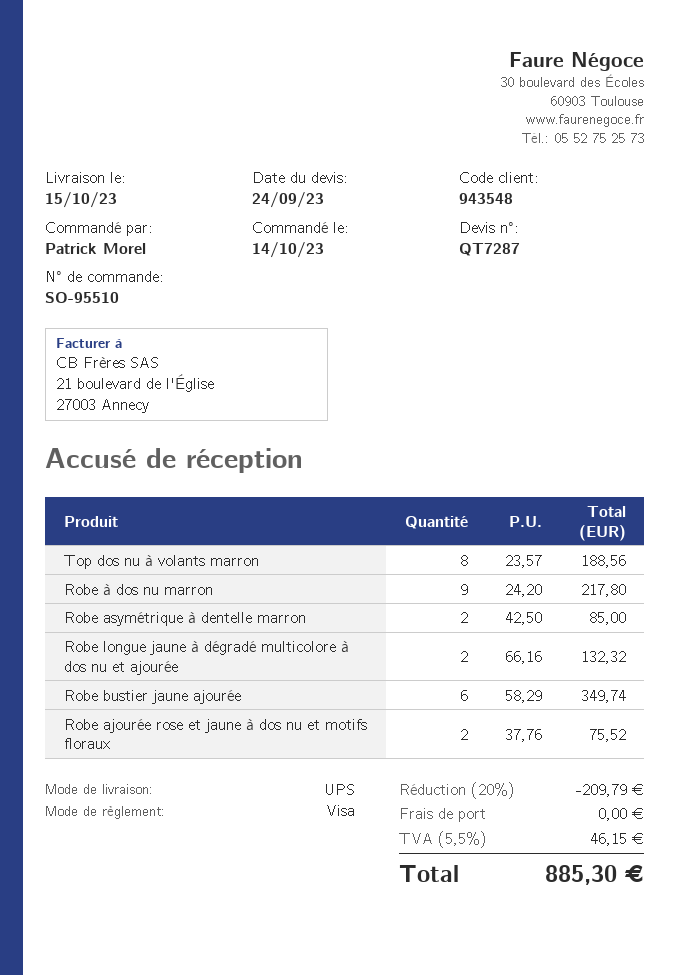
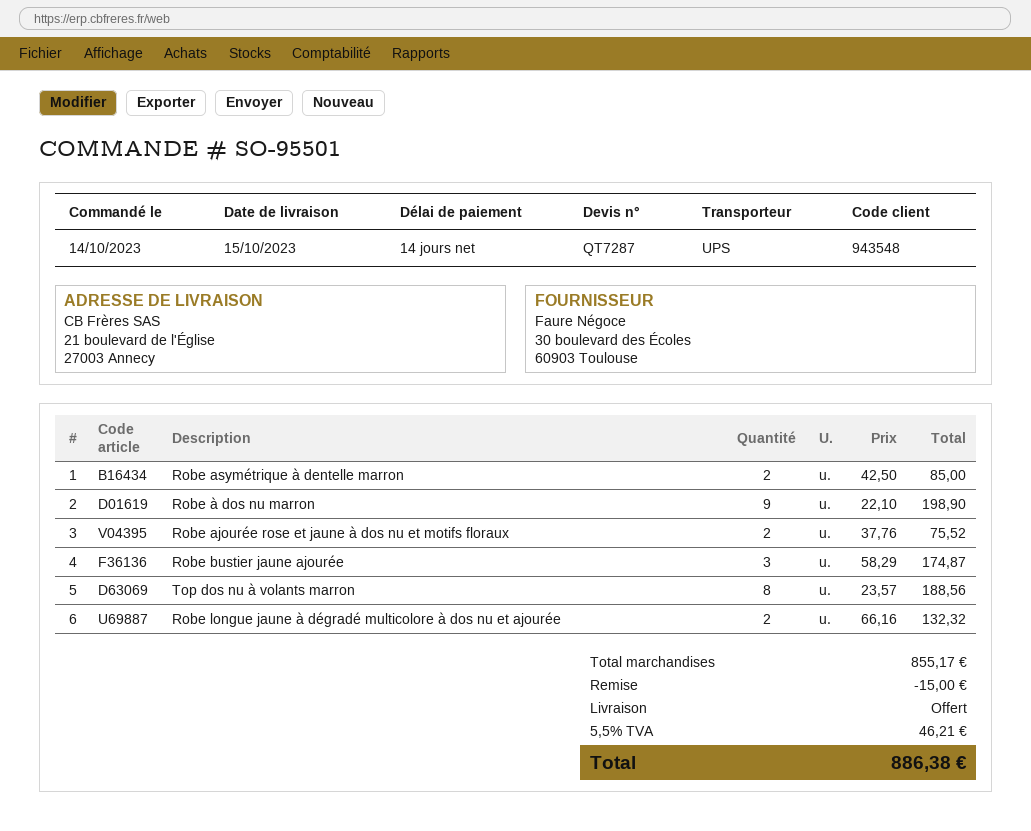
order number: SO-95510 -> SO-95501
Robe à dos nu marron: 9 x 24.20 = 217.80 -> 9 x 22.10 = 198.90
Robe bustier jaune ajourée: 6 x 58.29 = 349.74 -> 3 x 58.29 = 174.87
discount: 209.79 -> 15.00
tax: 5.5% = 46.15 -> 5.5% = 46.21
total: 885.30 -> 886.38

